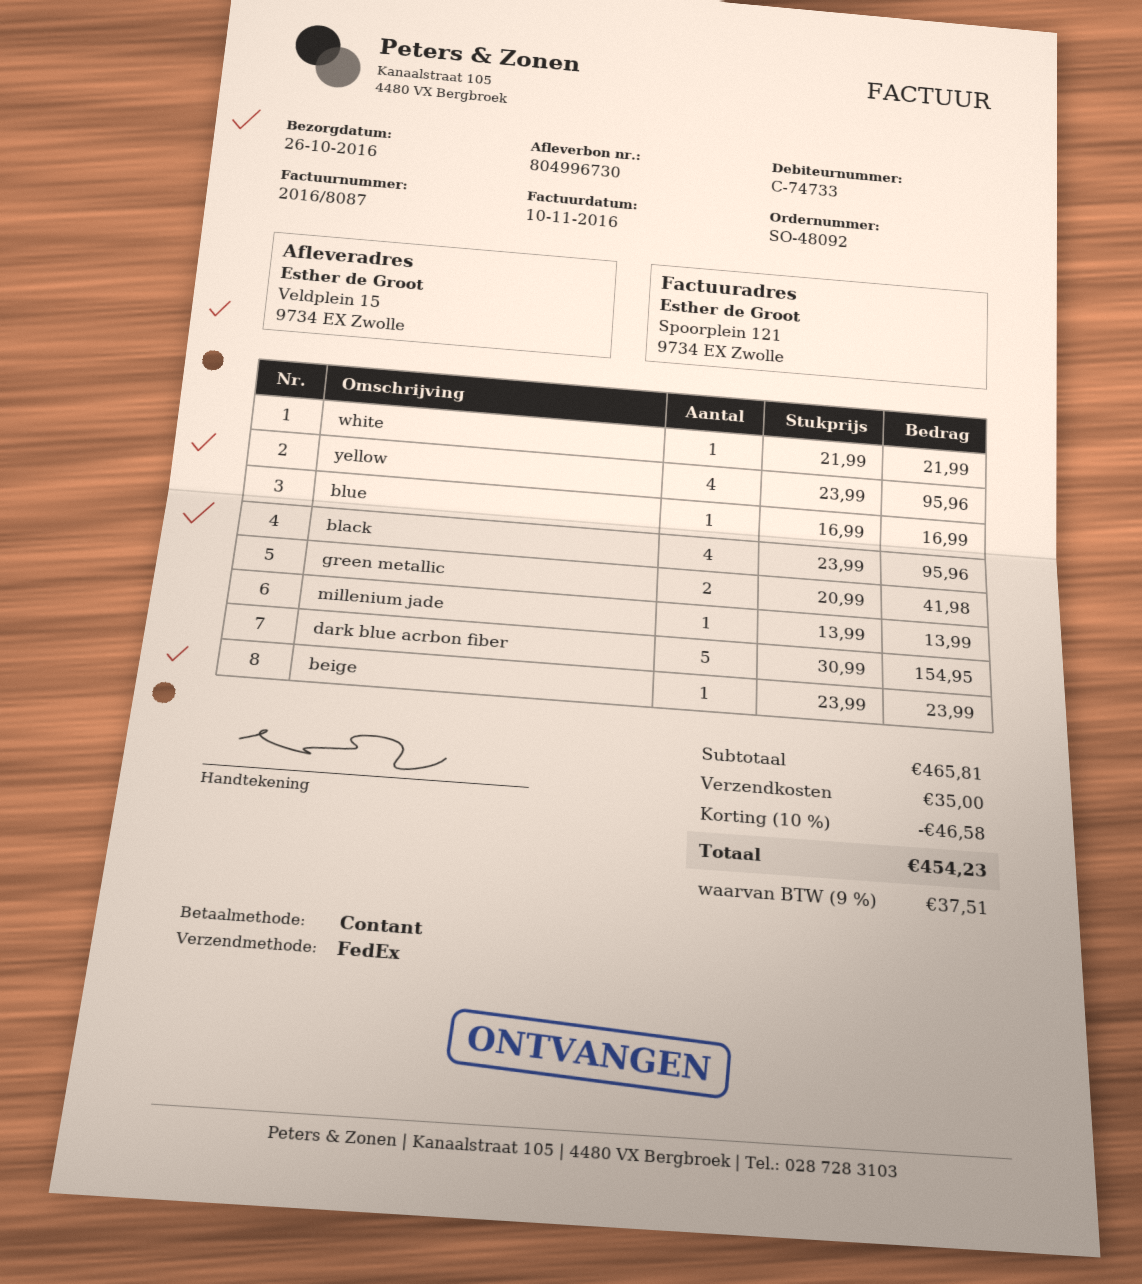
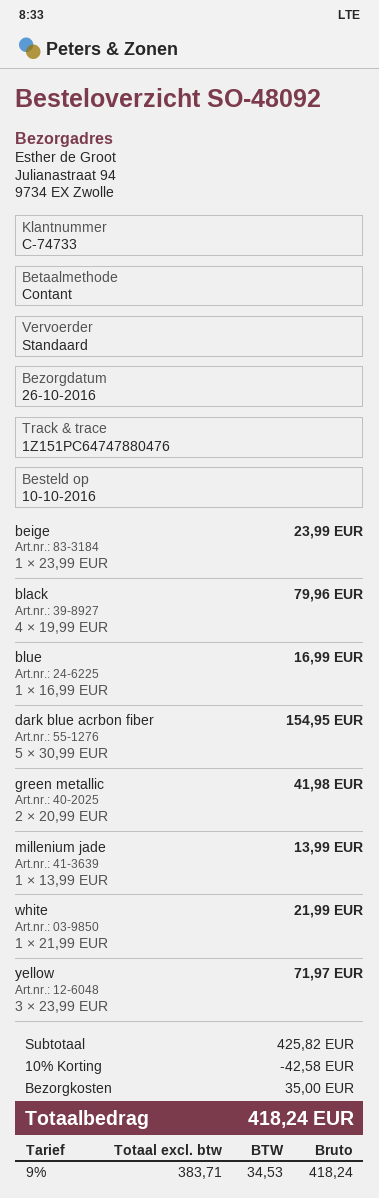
shipping method: FedEx -> standard
ship to: Veldplein 15, 9734 EX Zwolle -> Julianastraat 94, 9734 EX Zwolle
yellow: 4 x 23.99 = 95.96 -> 3 x 23.99 = 71.97
black: 4 x 23.99 = 95.96 -> 4 x 19.99 = 79.96
subtotal: 465.81 -> 425.82
discount: 10% = 46.58 -> 10% = 42.58
tax: 9% = 37.51 -> 9% = 34.53
total: 454.23 -> 418.24

